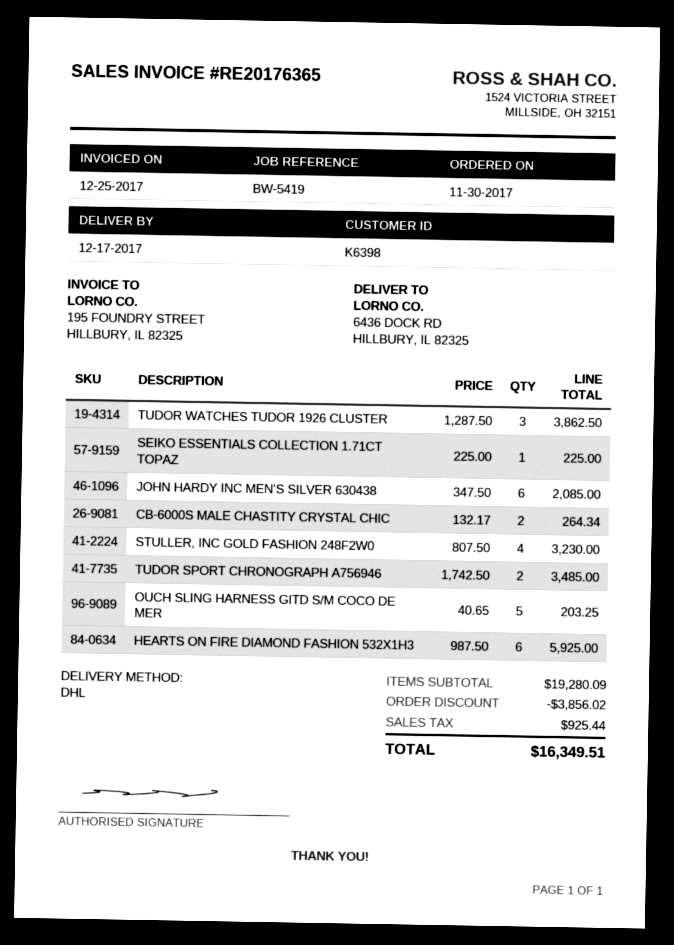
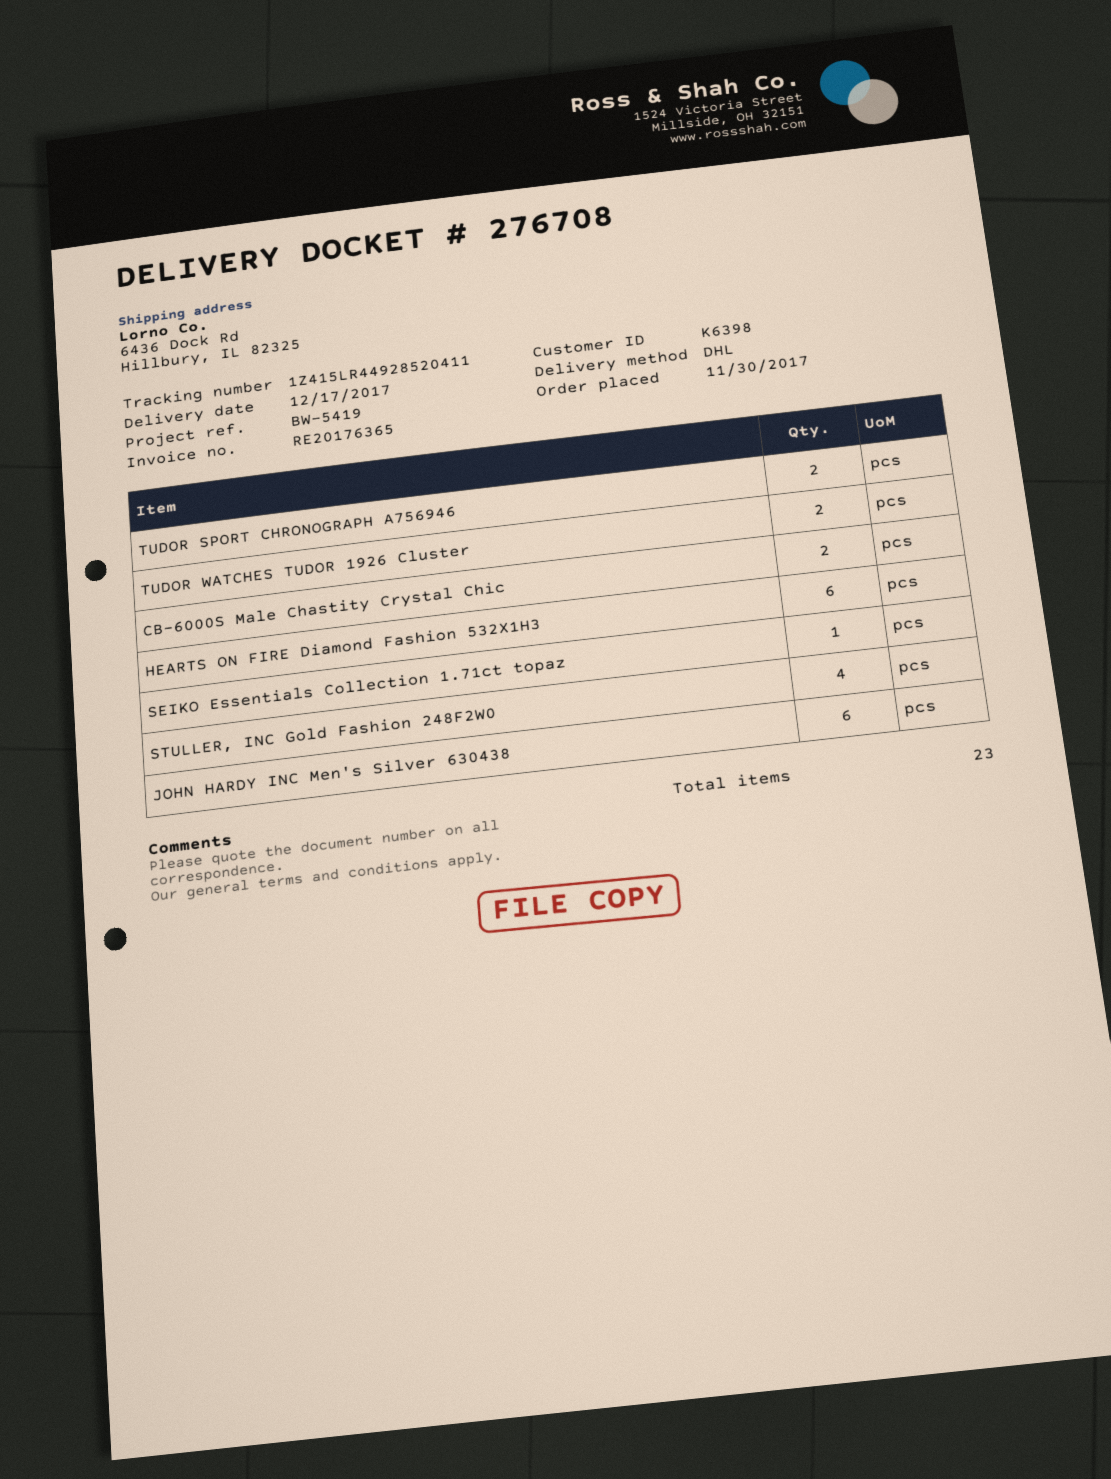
TUDOR WATCHES TUDOR 1926 CLUSTER: 3 -> 2
OUCH SLING HARNESS GITD S/M COCO DE MER: 5 -> none

